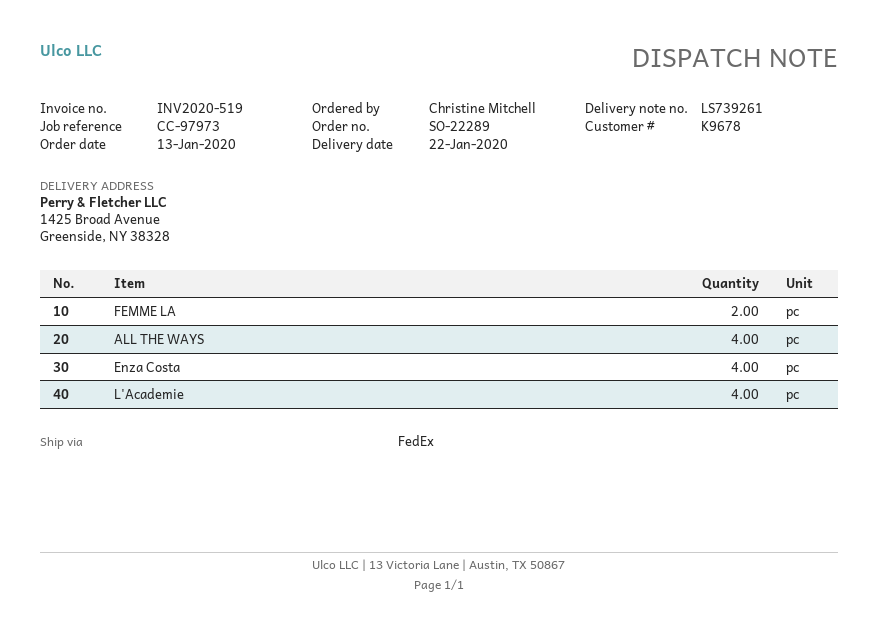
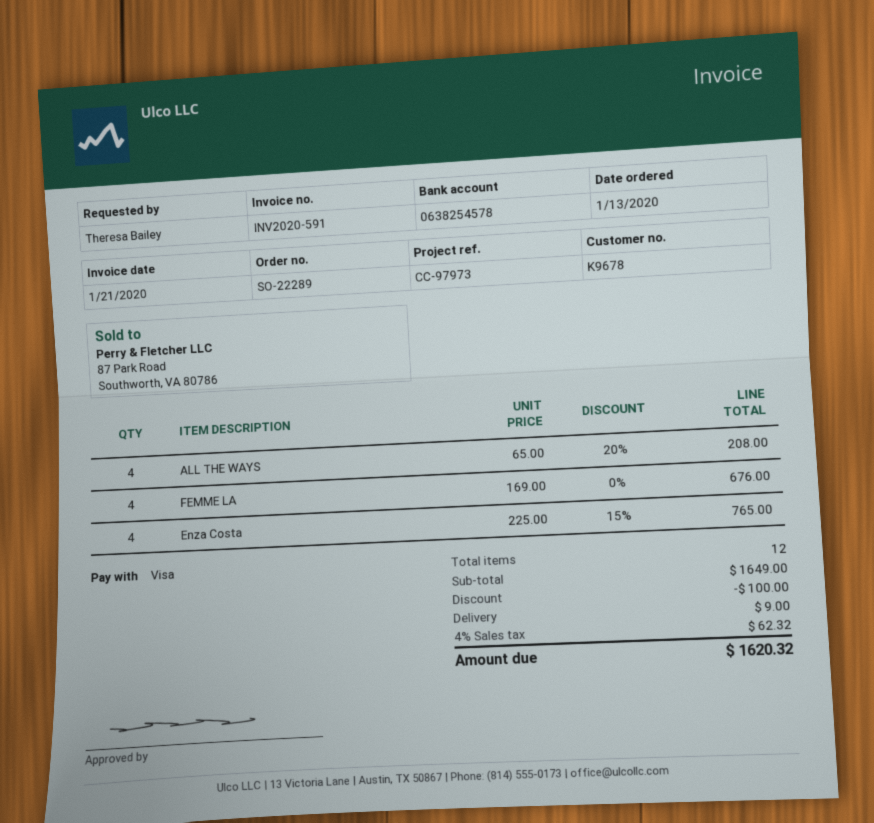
invoice number: INV2020-519 -> INV2020-591
ordered by: Christine Mitchell -> Theresa Bailey
FEMME LA: 2 -> 4
L'Academie: 4 -> none

